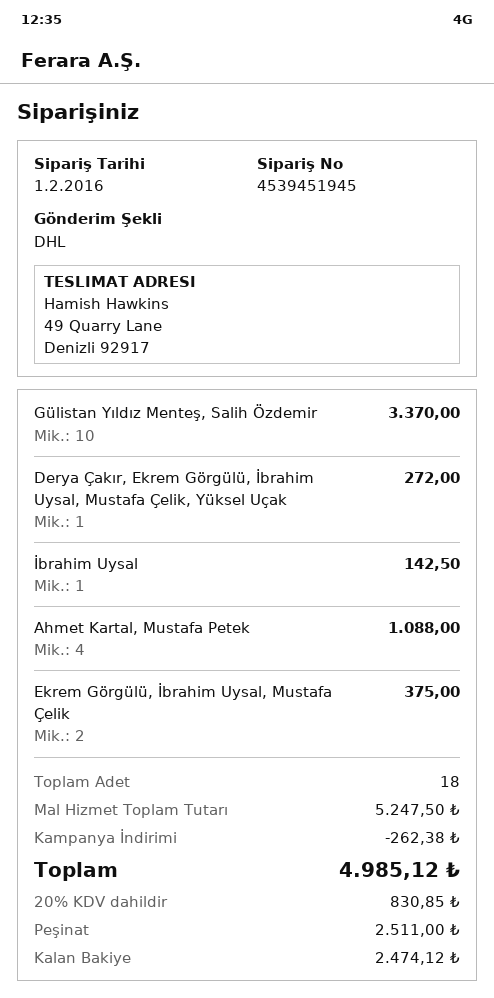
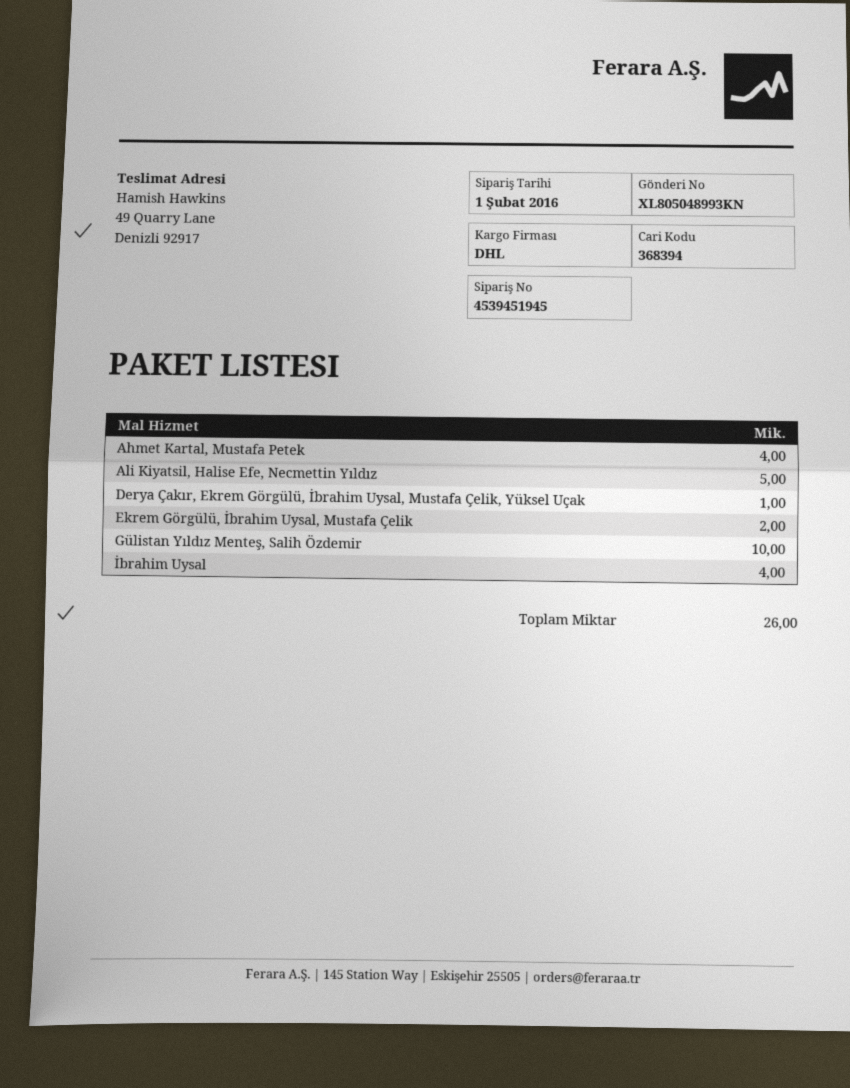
İbrahim Uysal: 1 -> 4
Ali Kiyatsil, Halise Efe, Necmettin Yıldız: none -> 5
total quantity: 18 -> 26

